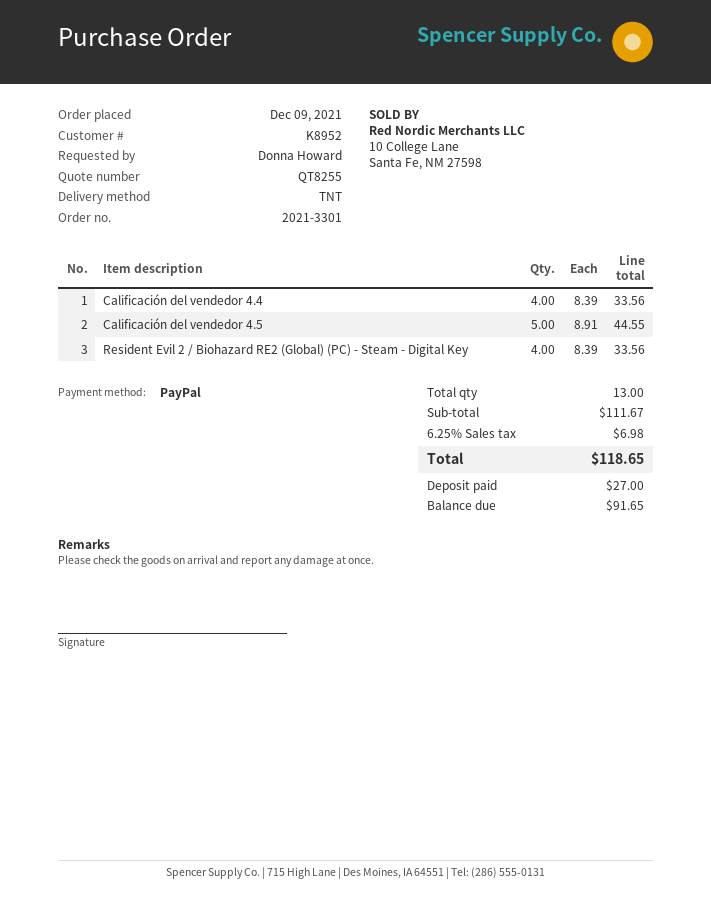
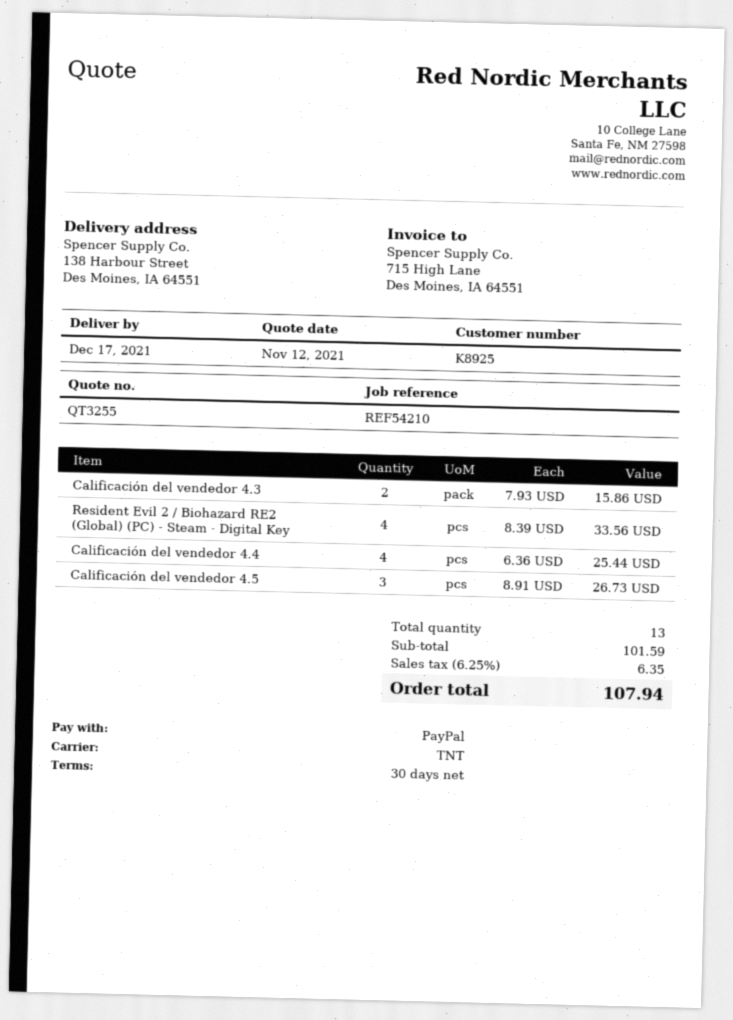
quote number: QT8255 -> QT3255
customer number: K8952 -> K8925
Calificación del vendedor 4.4: 4 x 8.39 = 33.56 -> 4 x 6.36 = 25.44
Calificación del vendedor 4.5: 5 x 8.91 = 44.55 -> 3 x 8.91 = 26.73
Calificación del vendedor 4.3: none -> 2 x 7.93 = 15.86
subtotal: 111.67 -> 101.59
tax: 6.25% = 6.98 -> 6.25% = 6.35
total: 118.65 -> 107.94

